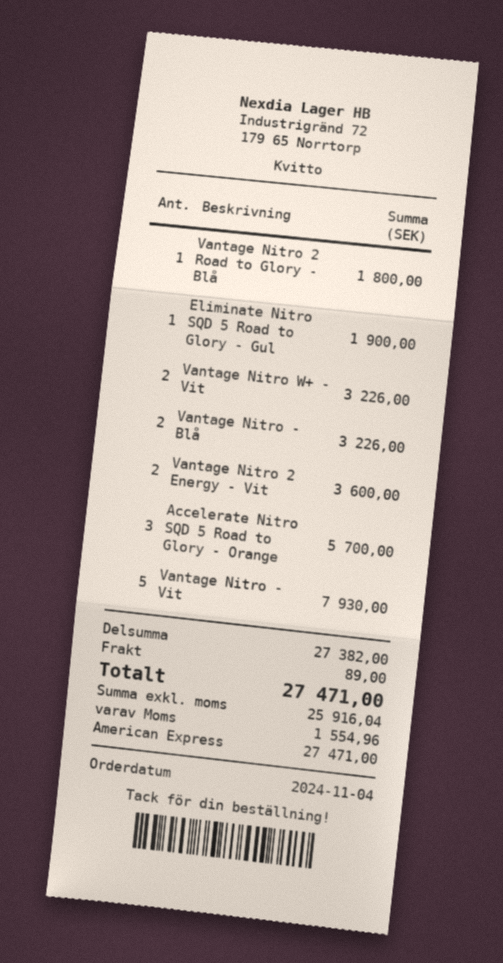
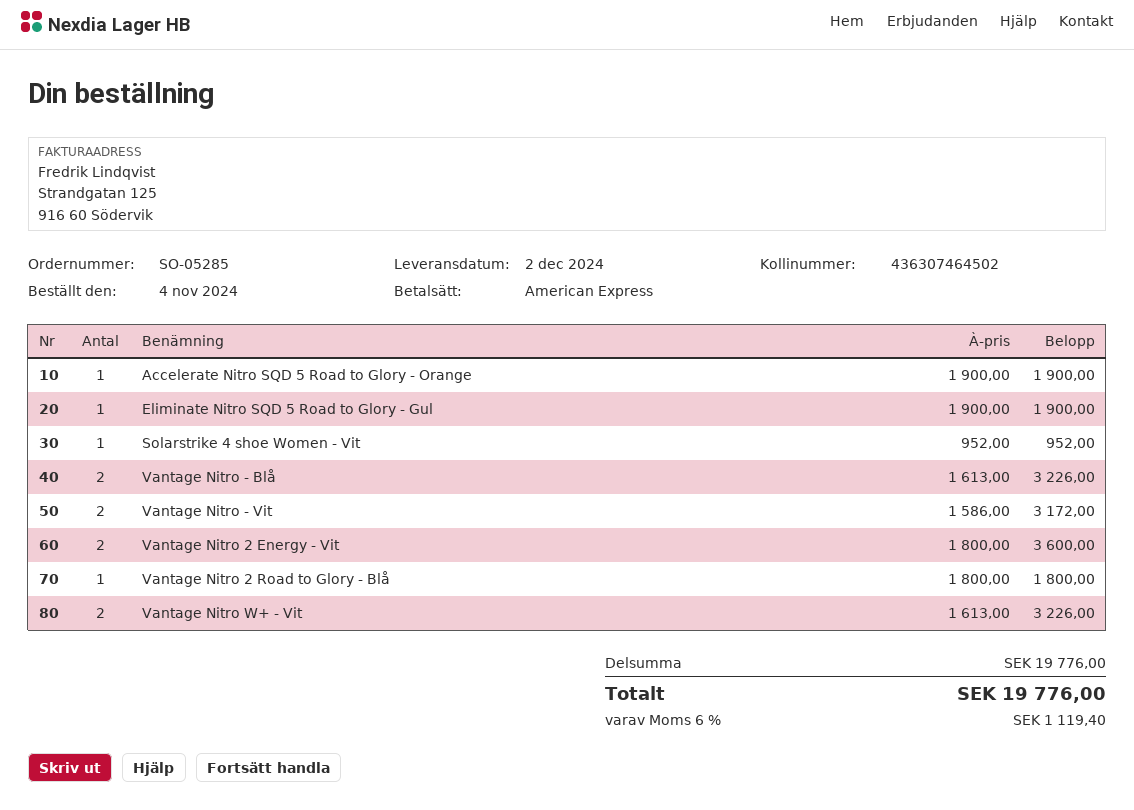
Accelerate Nitro SQD 5 Road to Glory - Orange: 3 for 5700.00 -> 1 for 1900.00
Vantage Nitro - Vit: 5 for 7930.00 -> 2 for 3172.00
Solarstrike 4 shoe Women - Vit: none -> 1 for 952.00
subtotal: 27382.00 -> 19776.00
shipping: 89.00 -> none
tax: 1554.96 -> 1119.40
total: 27471.00 -> 19776.00

